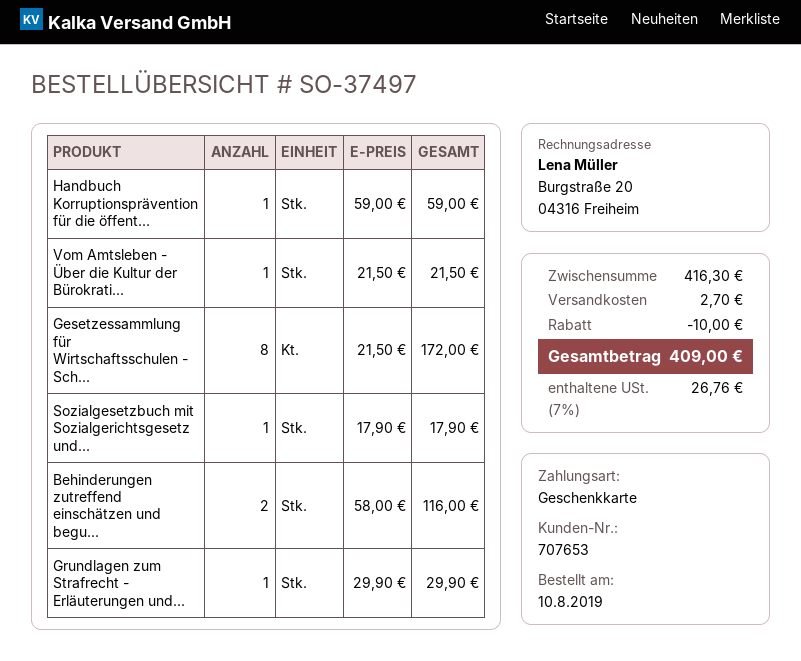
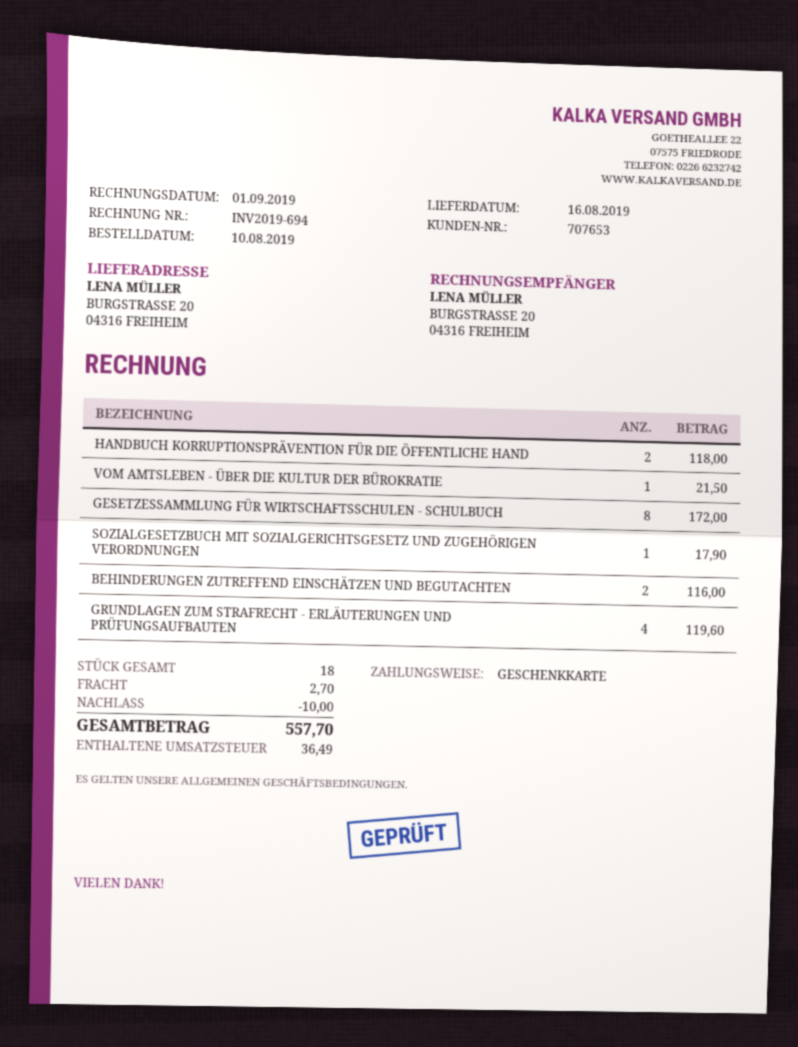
Handbuch Korruptionsprävention für die öffent...: 1 for 59.00 -> 2 for 118.00
Grundlagen zum Strafrecht - Erläuterungen und...: 1 for 29.90 -> 4 for 119.60
tax: 26.76 -> 36.49
total: 409.00 -> 557.70

